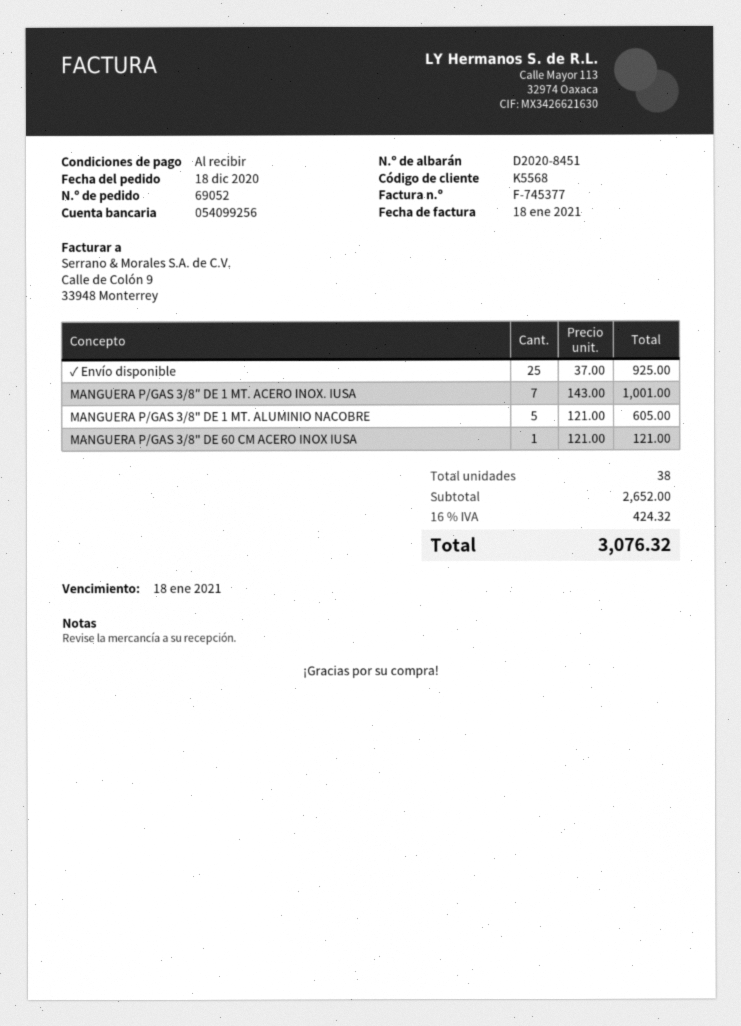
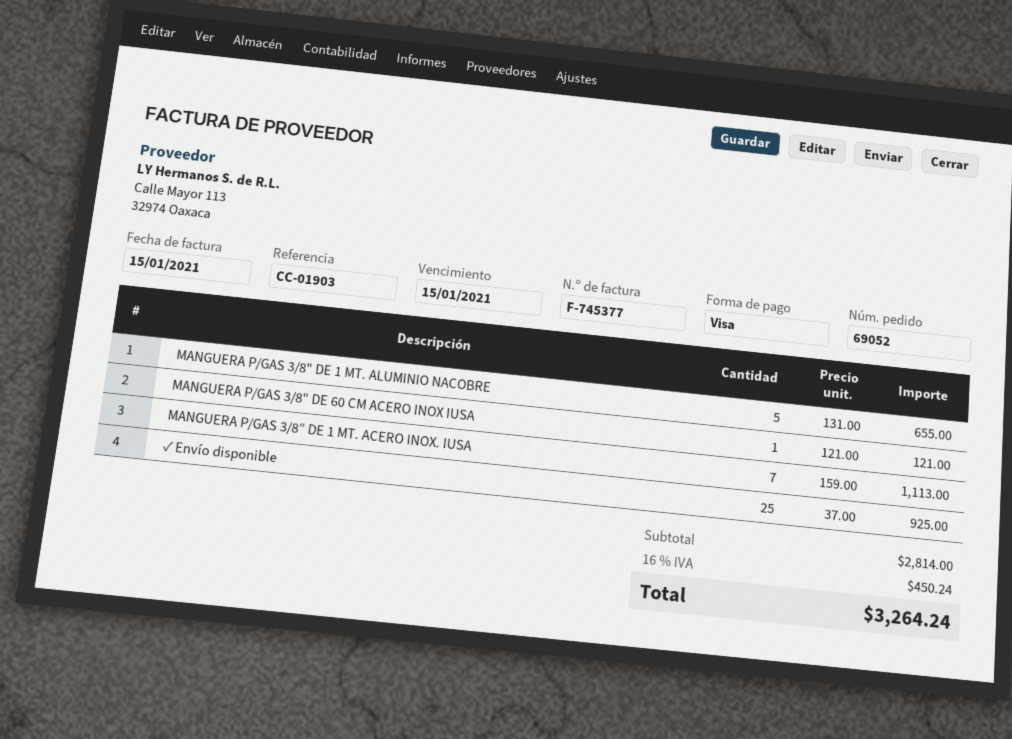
invoice date: 2021-01-18 -> 2021-01-15
due date: 2021-01-18 -> 2021-01-15
MANGUERA P/GAS 3/8″ DE 1 MT. ACERO INOX. IUSA: 7 x 143.00 = 1001.00 -> 7 x 159.00 = 1113.00
MANGUERA P/GAS 3/8" DE 1 MT. ALUMINIO NACOBRE: 5 x 121.00 = 605.00 -> 5 x 131.00 = 655.00
subtotal: 2652.00 -> 2814.00
tax: 16% = 424.32 -> 16% = 450.24
total: 3076.32 -> 3264.24

